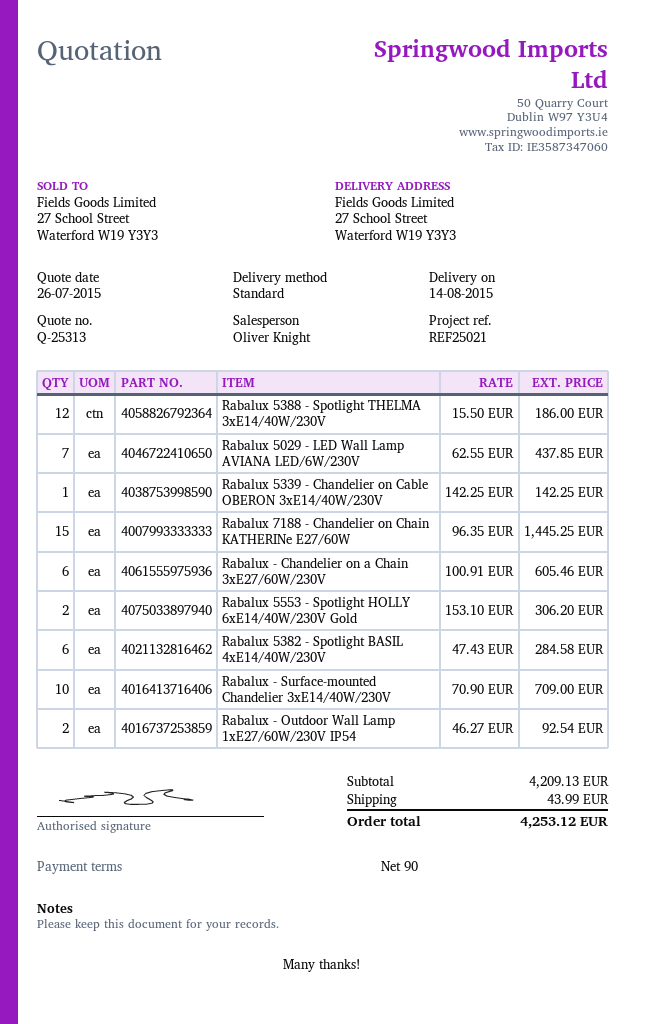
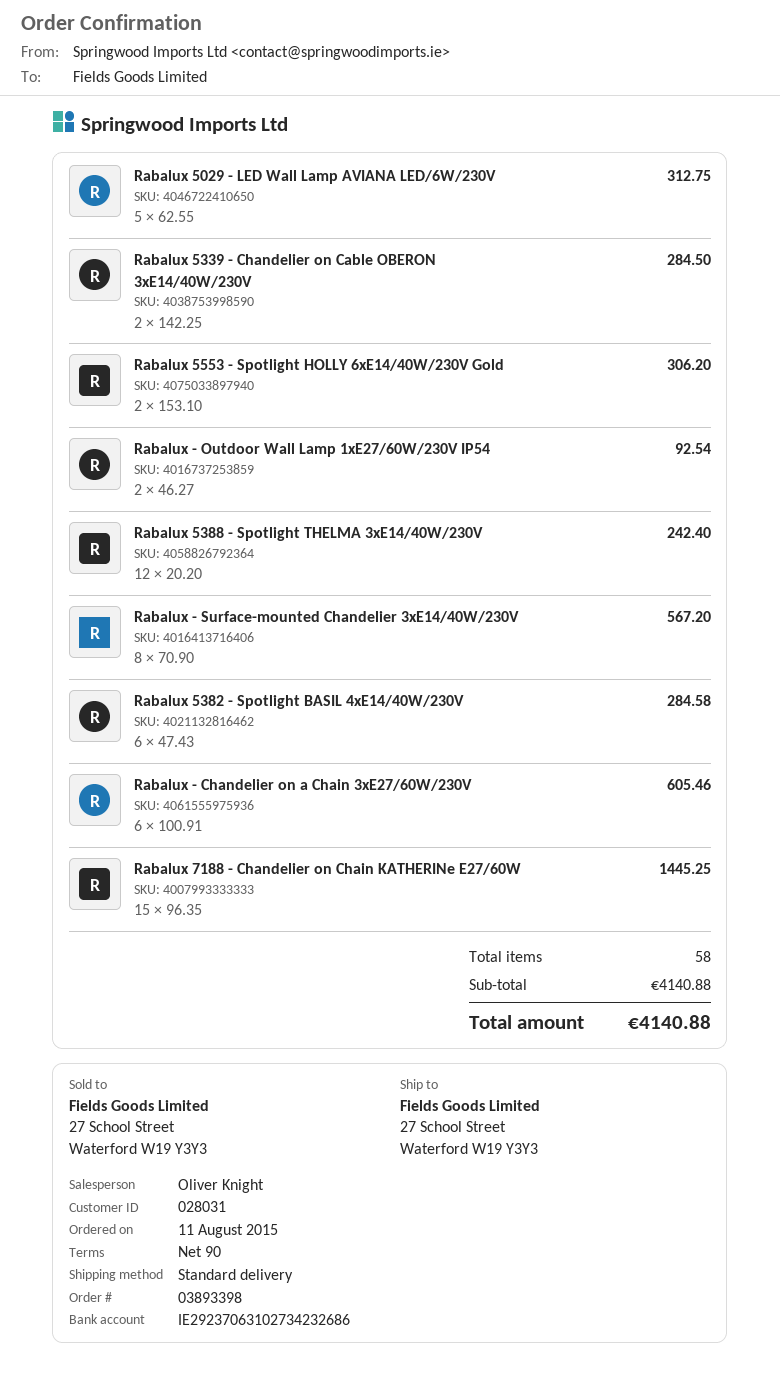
Rabalux 5388 - Spotlight THELMA 3xE14/40W/230V: 12 x 15.50 = 186.00 -> 12 x 20.20 = 242.40
Rabalux 5029 - LED Wall Lamp AVIANA LED/6W/230V: 7 x 62.55 = 437.85 -> 5 x 62.55 = 312.75
Rabalux 5339 - Chandelier on Cable OBERON 3xE14/40W/230V: 1 x 142.25 = 142.25 -> 2 x 142.25 = 284.50
Rabalux - Surface-mounted Chandelier 3xE14/40W/230V: 10 x 70.90 = 709.00 -> 8 x 70.90 = 567.20
subtotal: 4209.13 -> 4140.88
shipping: 43.99 -> none
total: 4253.12 -> 4140.88

